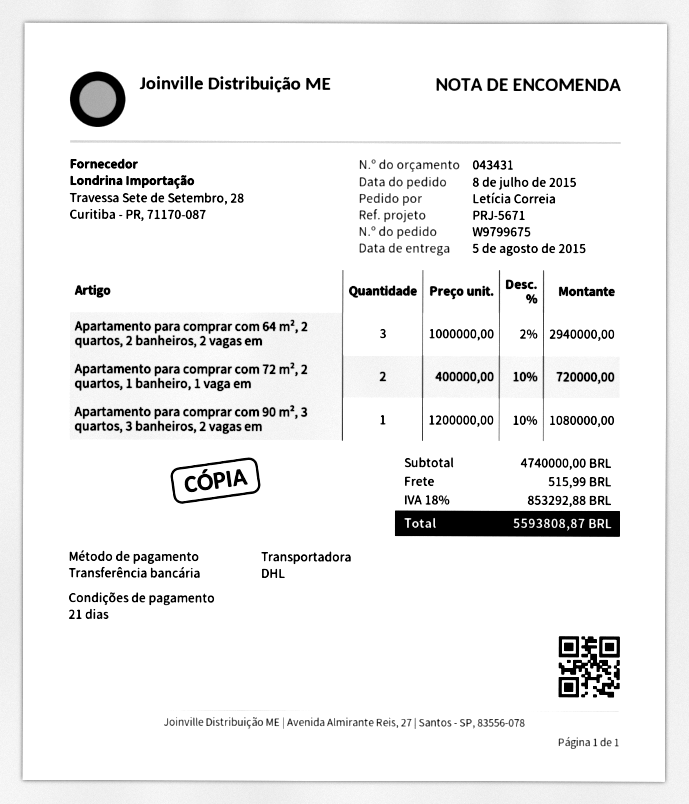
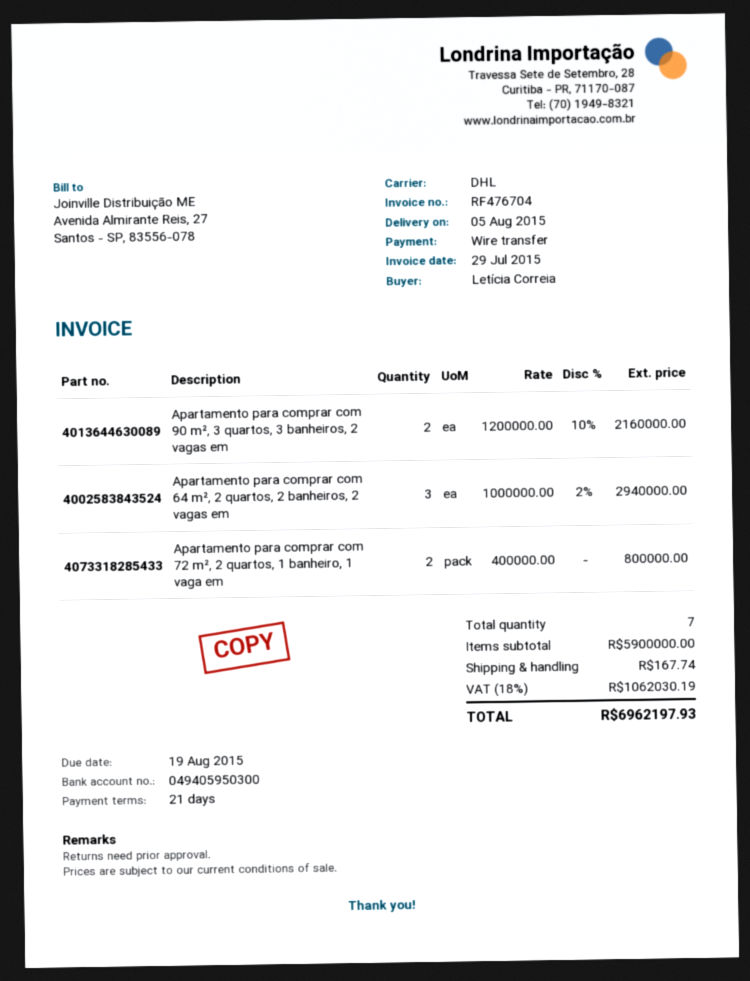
Apartamento para comprar com 72 m², 2 quartos, 1 banheiro, 1 vaga em: 2 x 400000.00 - 10% = 720000.00 -> 2 x 400000.00 = 800000.00
Apartamento para comprar com 90 m², 3 quartos, 3 banheiros, 2 vagas em: 1 x 1200000.00 - 10% = 1080000.00 -> 2 x 1200000.00 - 10% = 2160000.00
subtotal: 4740000.00 -> 5900000.00
shipping: 515.99 -> 167.74
tax: 18% = 853292.88 -> 18% = 1062030.19
total: 5593808.87 -> 6962197.93

